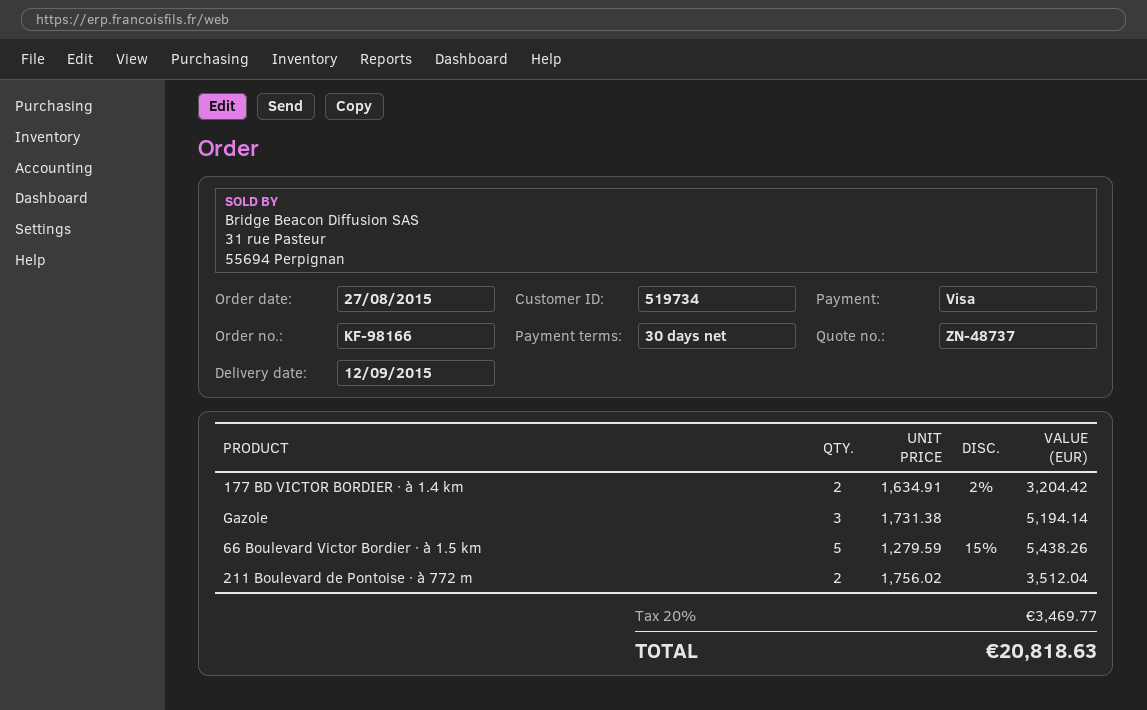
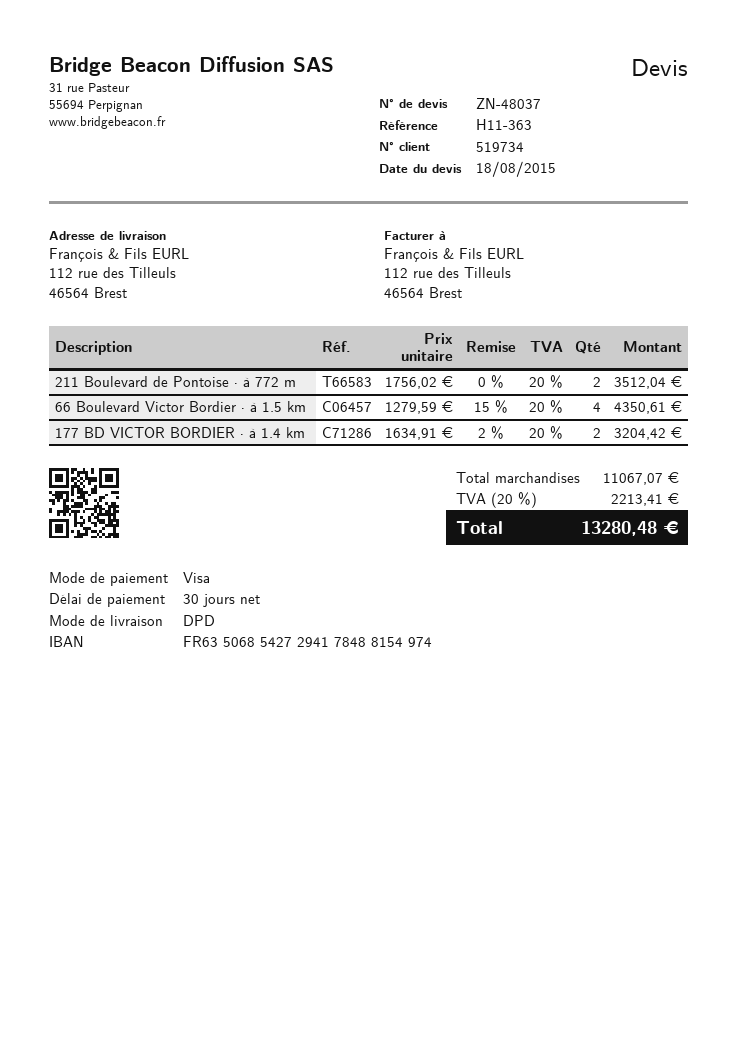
quote number: ZN-48737 -> ZN-48037
Gazole: 3 x 1731.38 = 5194.14 -> none
66 Boulevard Victor Bordier · à 1.5 km: 5 x 1279.59 - 15% = 5438.26 -> 4 x 1279.59 - 15% = 4350.61
tax: 20% = 3469.77 -> 20% = 2213.41
total: 20818.63 -> 13280.48

